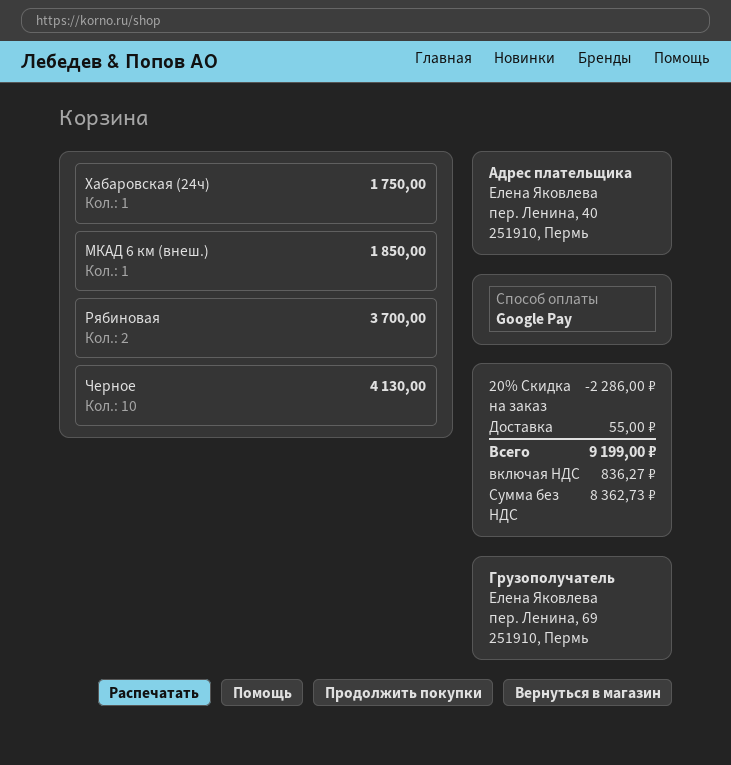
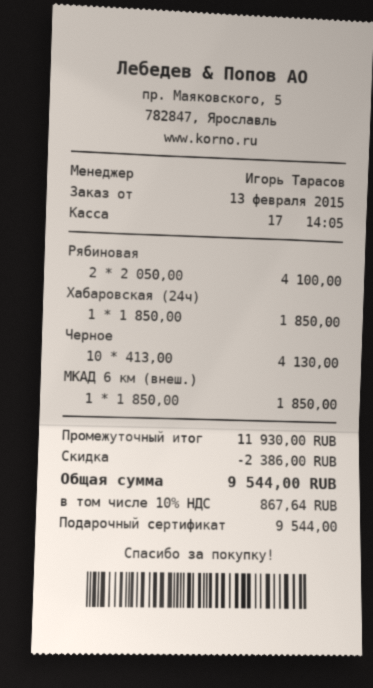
payment method: Google Pay -> gift card
Хабаровская (24ч): 1 for 1750.00 -> 1 for 1850.00
Рябиновая: 2 for 3700.00 -> 2 for 4100.00
discount: 2286.00 -> 2386.00
shipping: 55.00 -> none
tax: 836.27 -> 867.64
total: 9199.00 -> 9544.00

